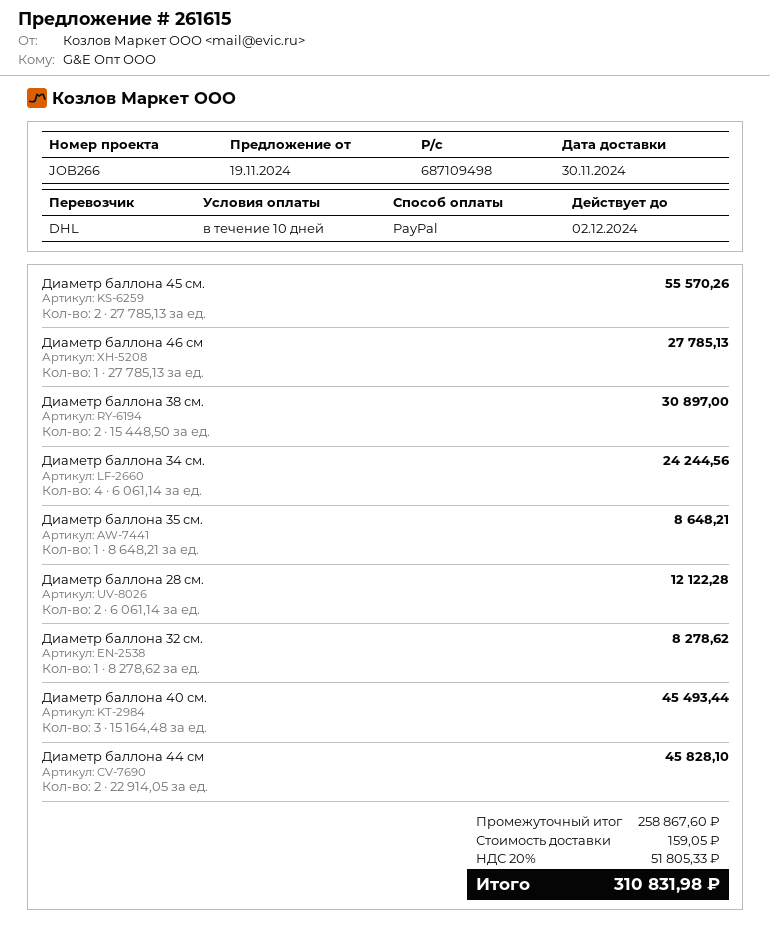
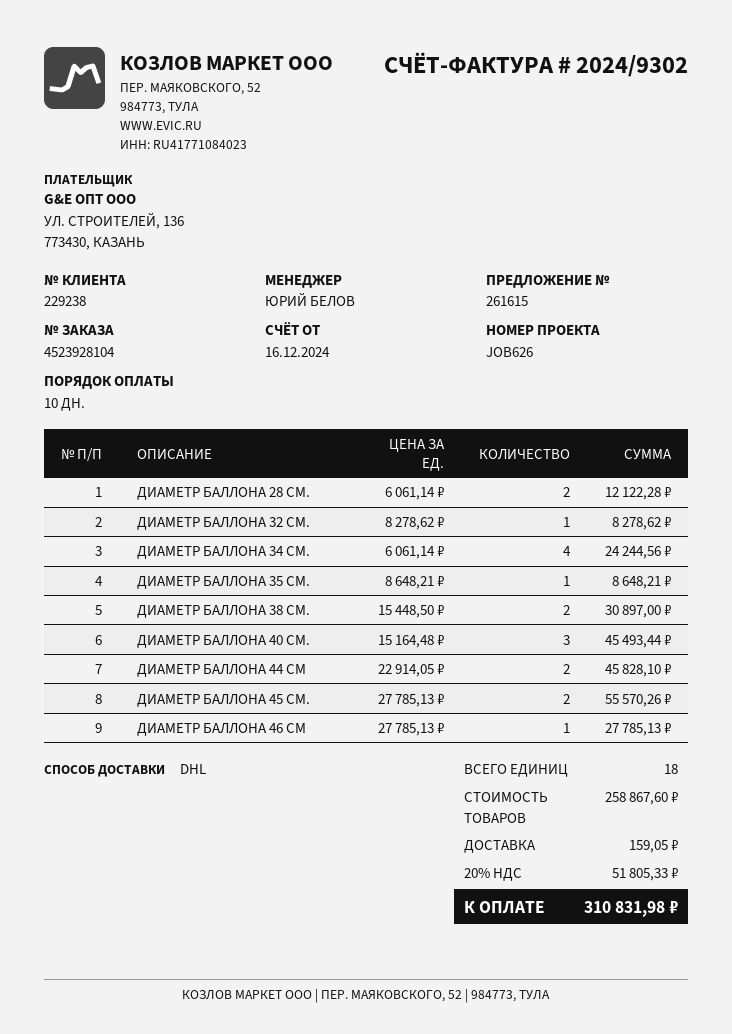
reference: JOB266 -> JOB626

